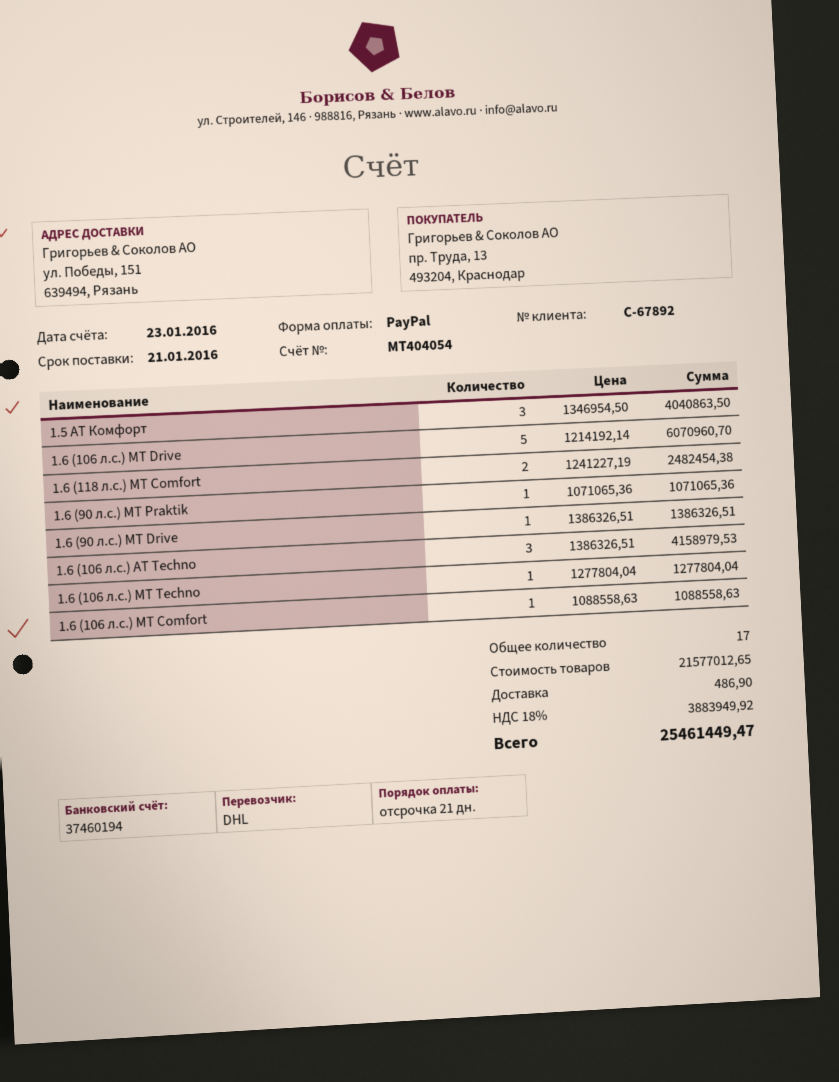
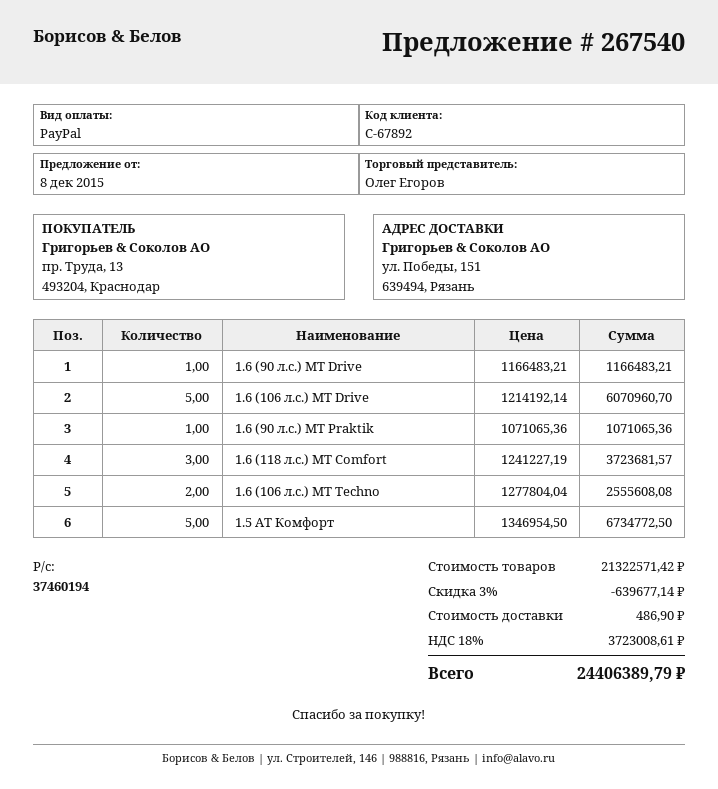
1.5 AT Комфорт: 3 x 1346954.50 = 4040863.50 -> 5 x 1346954.50 = 6734772.50
1.6 (118 л.с.) MT Comfort: 2 x 1241227.19 = 2482454.38 -> 3 x 1241227.19 = 3723681.57
1.6 (90 л.с.) MT Drive: 1 x 1386326.51 = 1386326.51 -> 1 x 1166483.21 = 1166483.21
1.6 (106 л.с.) AT Techno: 3 x 1386326.51 = 4158979.53 -> none
1.6 (106 л.с.) MT Techno: 1 x 1277804.04 = 1277804.04 -> 2 x 1277804.04 = 2555608.08
1.6 (106 л.с.) MT Comfort: 1 x 1088558.63 = 1088558.63 -> none
subtotal: 21577012.65 -> 21322571.42
discount: none -> 3% = 639677.14
tax: 18% = 3883949.92 -> 18% = 3723008.61
total: 25461449.47 -> 24406389.79

